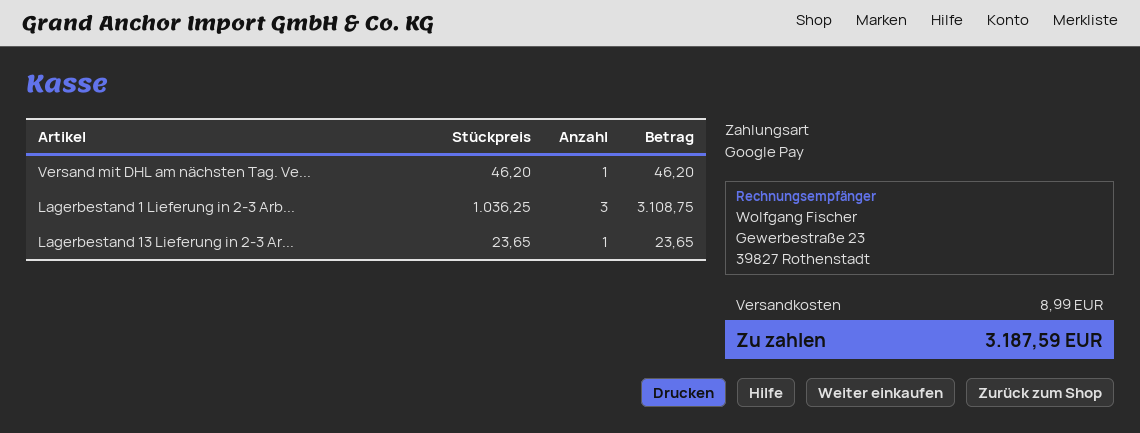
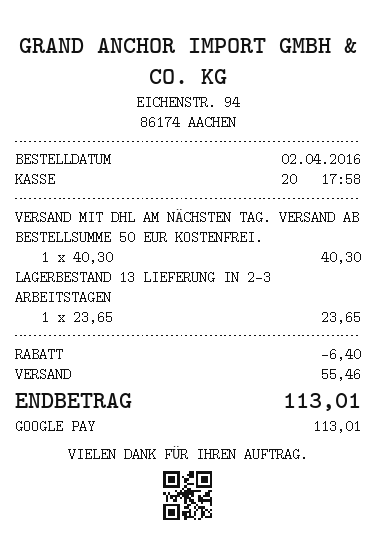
Versand mit DHL am nächsten Tag. Ve...: 1 x 46.20 = 46.20 -> 1 x 40.30 = 40.30
Lagerbestand 1 Lieferung in 2-3 Arb...: 3 x 1036.25 = 3108.75 -> none
discount: none -> 6.40
shipping: 8.99 -> 55.46
total: 3187.59 -> 113.01

